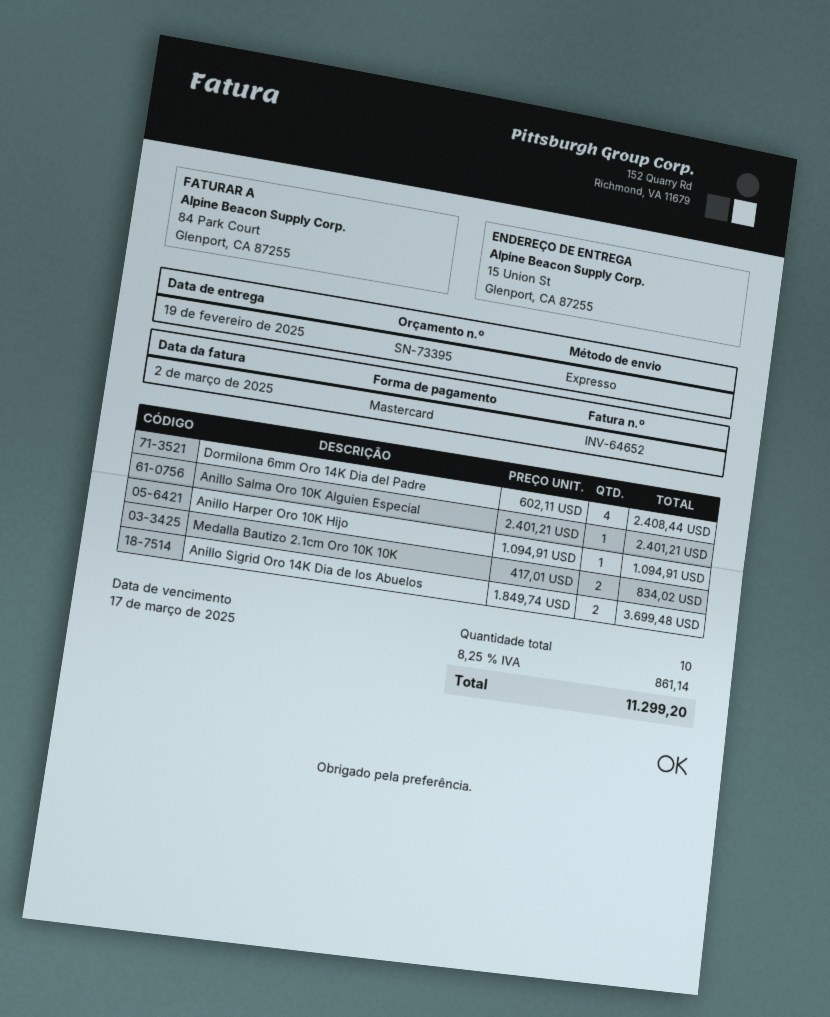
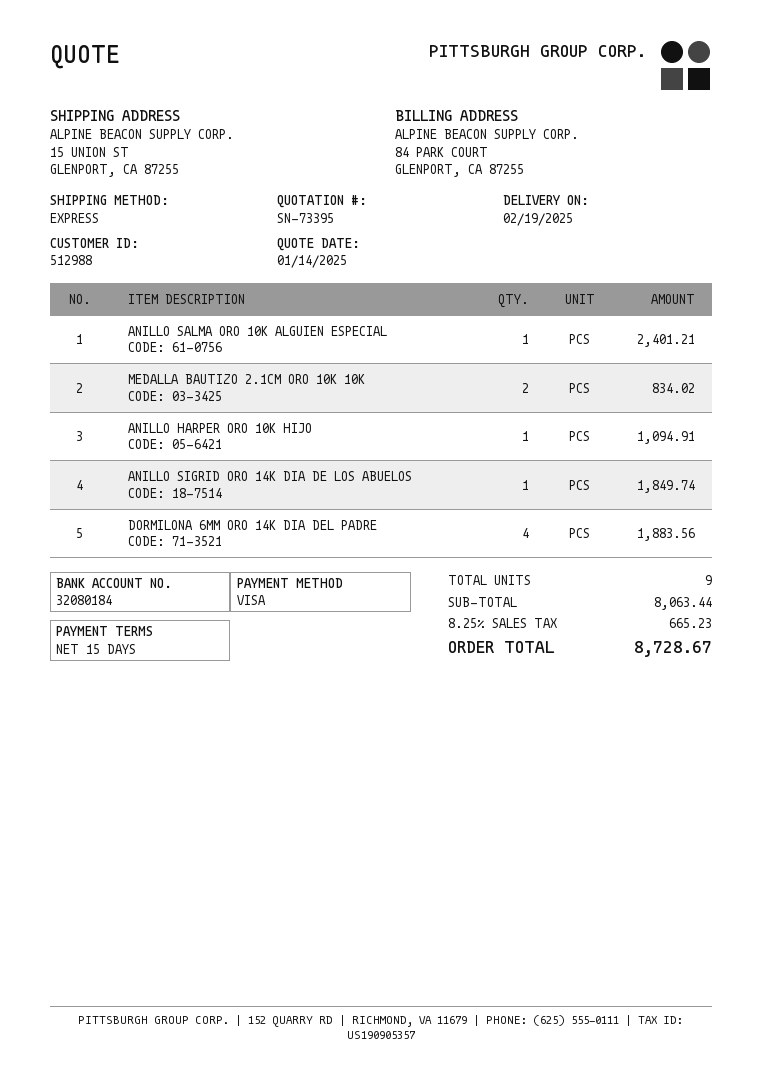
payment method: Mastercard -> Visa
Dormilona 6mm Oro 14K Dia del Padre: 4 for 2408.44 -> 4 for 1883.56
Anillo Sigrid Oro 14K Dia de los Abuelos: 2 for 3699.48 -> 1 for 1849.74
total quantity: 10 -> 9
tax: 8.25% = 861.14 -> 8.25% = 665.23
total: 11299.20 -> 8728.67

